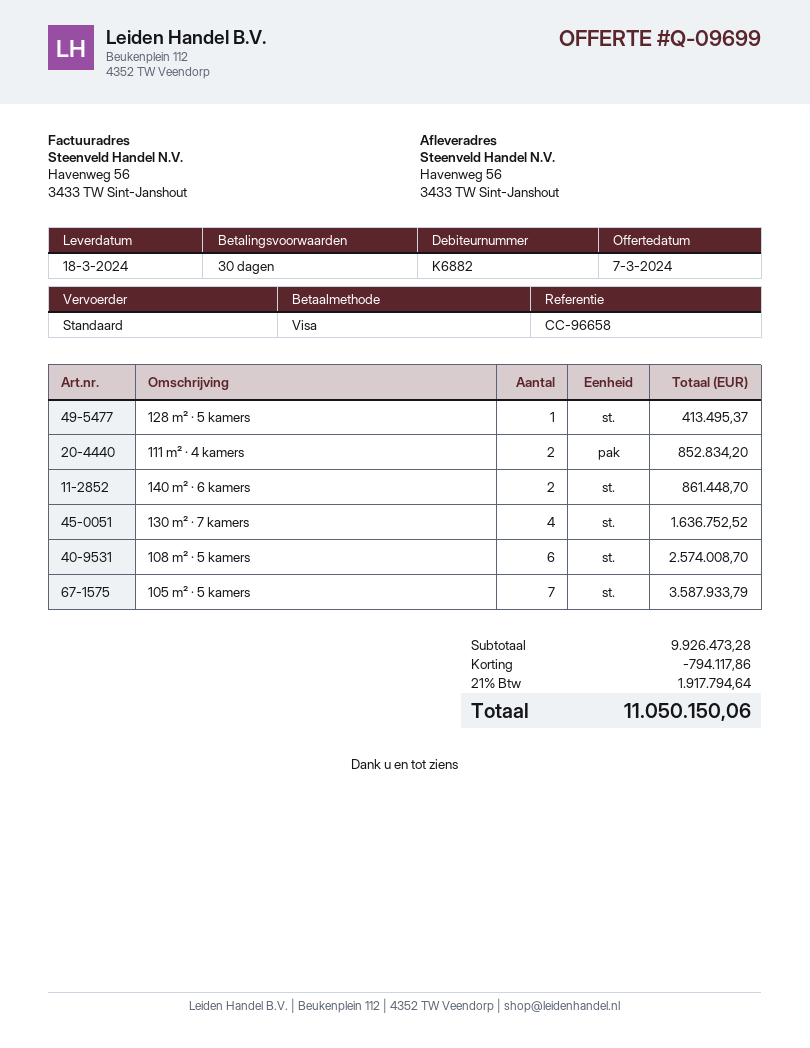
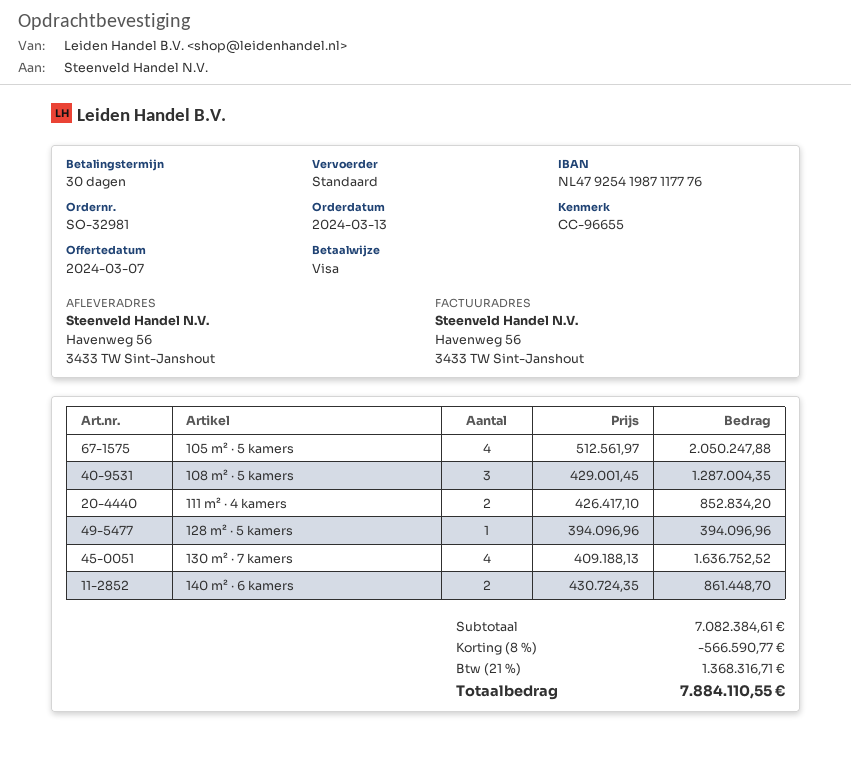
reference: CC-96658 -> CC-96655
128 m² · 5 kamers: 1 for 413495.37 -> 1 for 394096.96
108 m² · 5 kamers: 6 for 2574008.70 -> 3 for 1287004.35
105 m² · 5 kamers: 7 for 3587933.79 -> 4 for 2050247.88
subtotal: 9926473.28 -> 7082384.61
discount: 794117.86 -> 566590.77
tax: 21% = 1917794.64 -> 21% = 1368316.71
total: 11050150.06 -> 7884110.55

